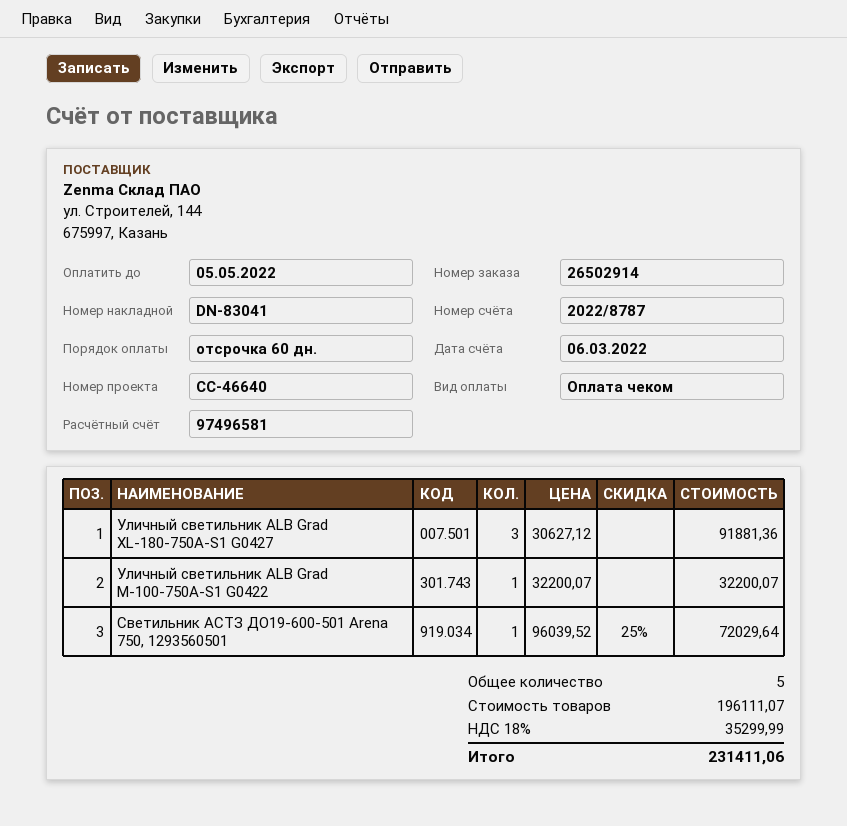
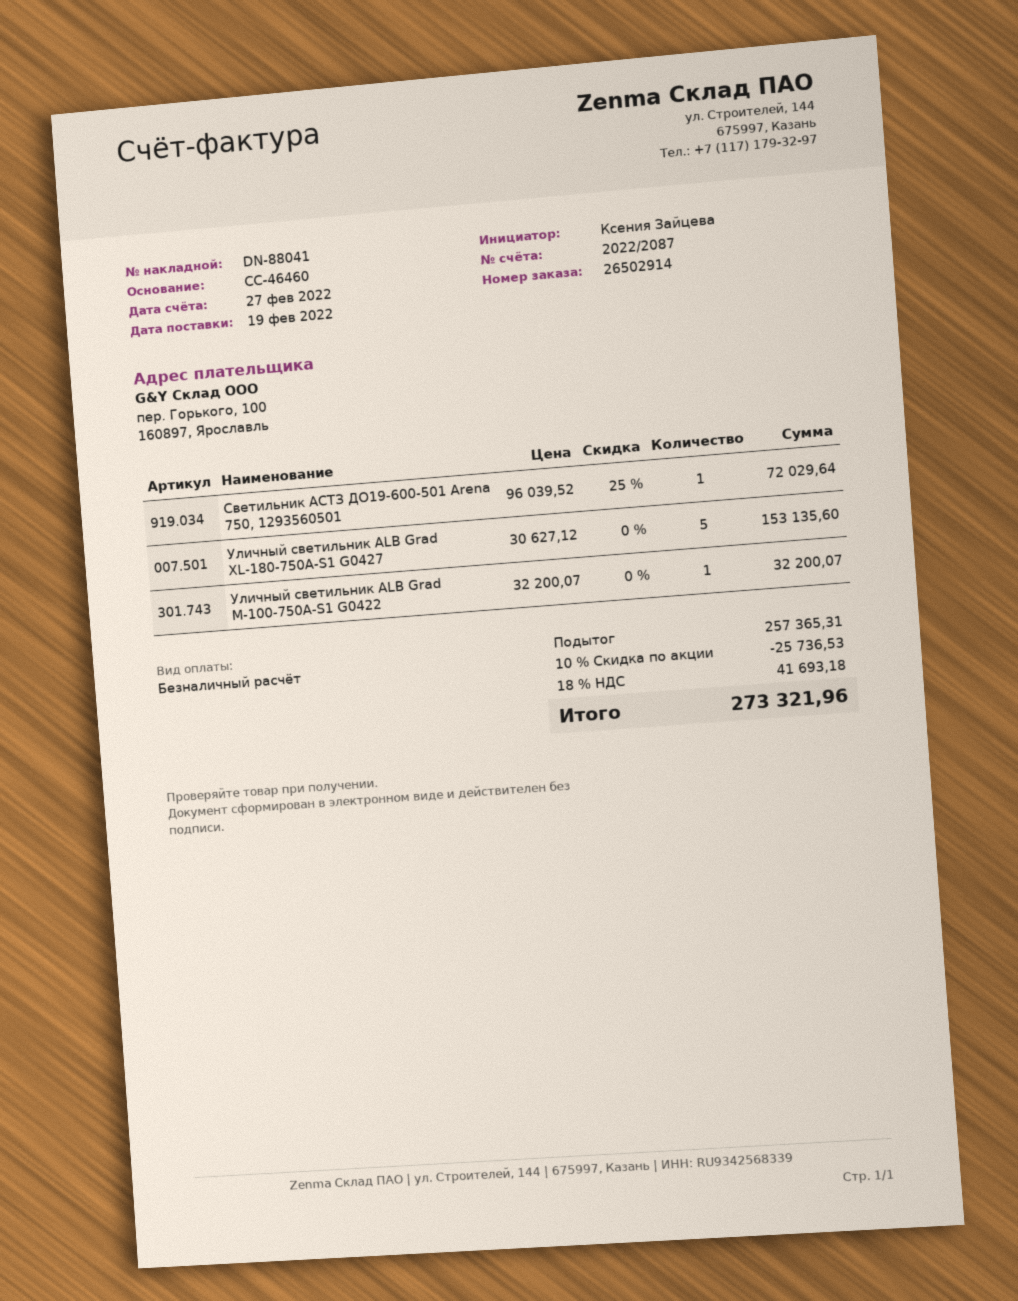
delivery note number: DN-83041 -> DN-88041
invoice number: 2022/8787 -> 2022/2087
invoice date: 2022-03-06 -> 2022-02-27
reference: CC-46640 -> CC-46460
payment method: cheque -> bank transfer
Уличный светильник ALB Grad XL-180-750A-S1 G0427: 3 x 30627.12 = 91881.36 -> 5 x 30627.12 = 153135.60
subtotal: 196111.07 -> 257365.31
discount: none -> 10% = 25736.53
tax: 18% = 35299.99 -> 18% = 41693.18
total: 231411.06 -> 273321.96

